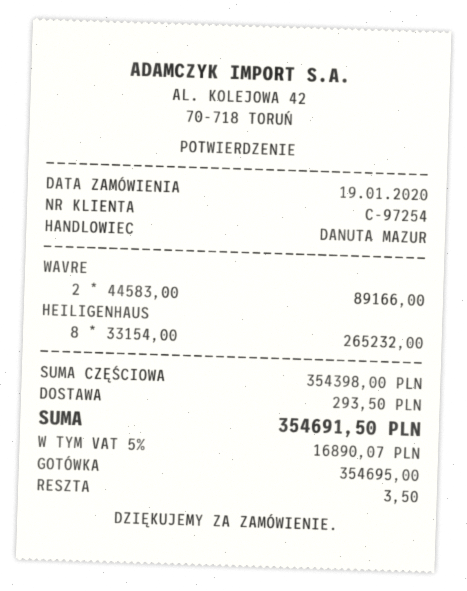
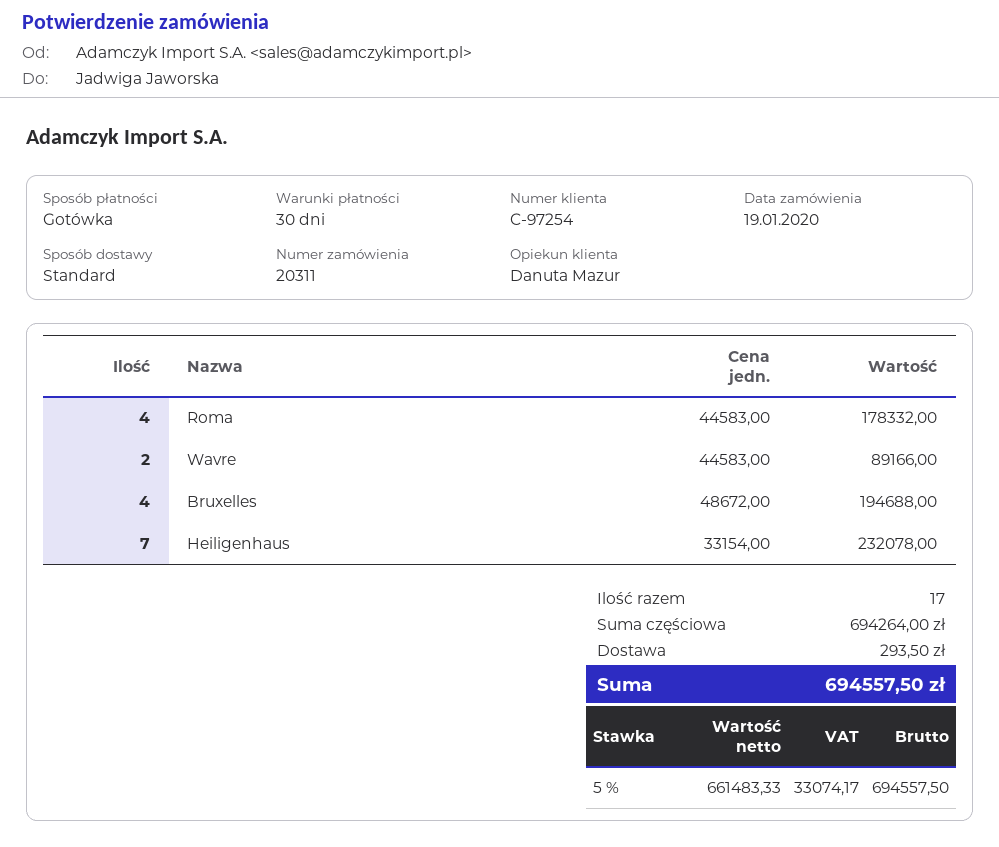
HEILIGENHAUS: 8 x 33154.00 = 265232.00 -> 7 x 33154.00 = 232078.00
Roma: none -> 4 x 44583.00 = 178332.00
Bruxelles: none -> 4 x 48672.00 = 194688.00
subtotal: 354398.00 -> 694264.00
tax: 5% = 16890.07 -> 5% = 33074.17
total: 354691.50 -> 694557.50

